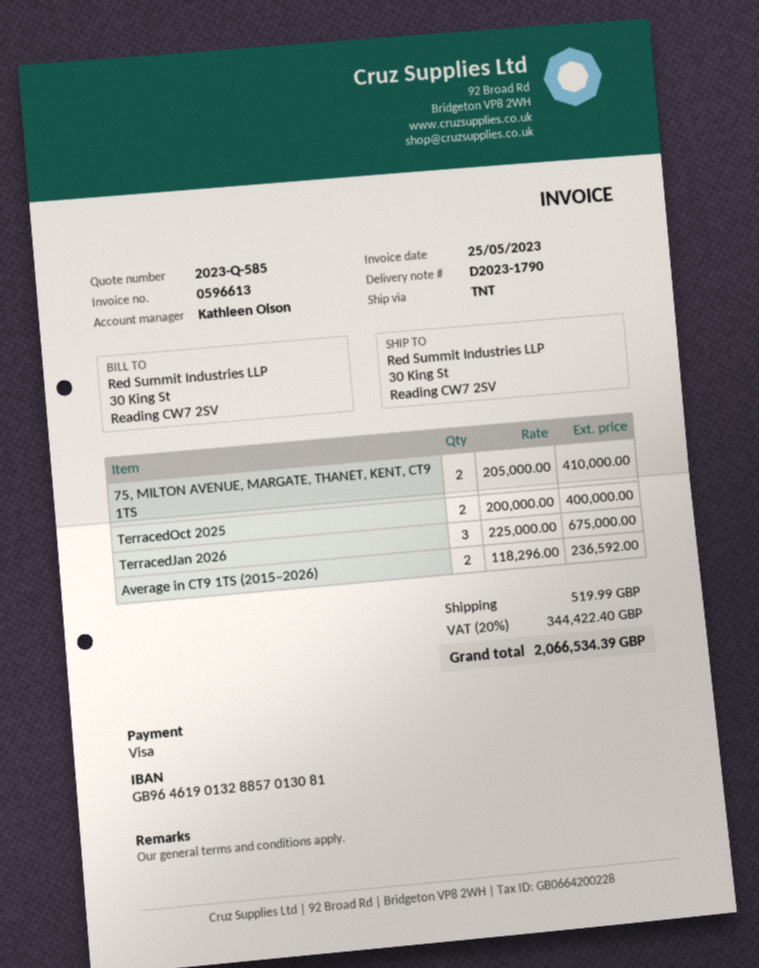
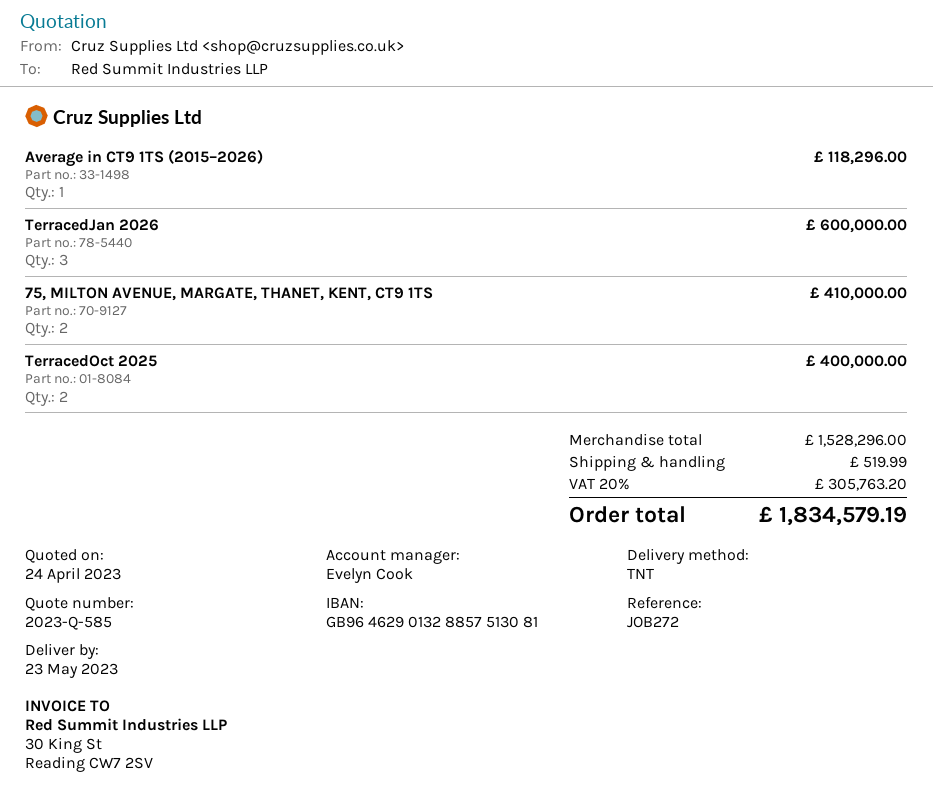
sales rep: Kathleen Olson -> Evelyn Cook
bank account: GB96461901328857013081 -> GB96462901328857513081
TerracedJan 2026: 3 for 675000.00 -> 3 for 600000.00
Average in CT9 1TS (2015–2026): 2 for 236592.00 -> 1 for 118296.00
tax: 20% = 344422.40 -> 20% = 305763.20
total: 2066534.39 -> 1834579.19

